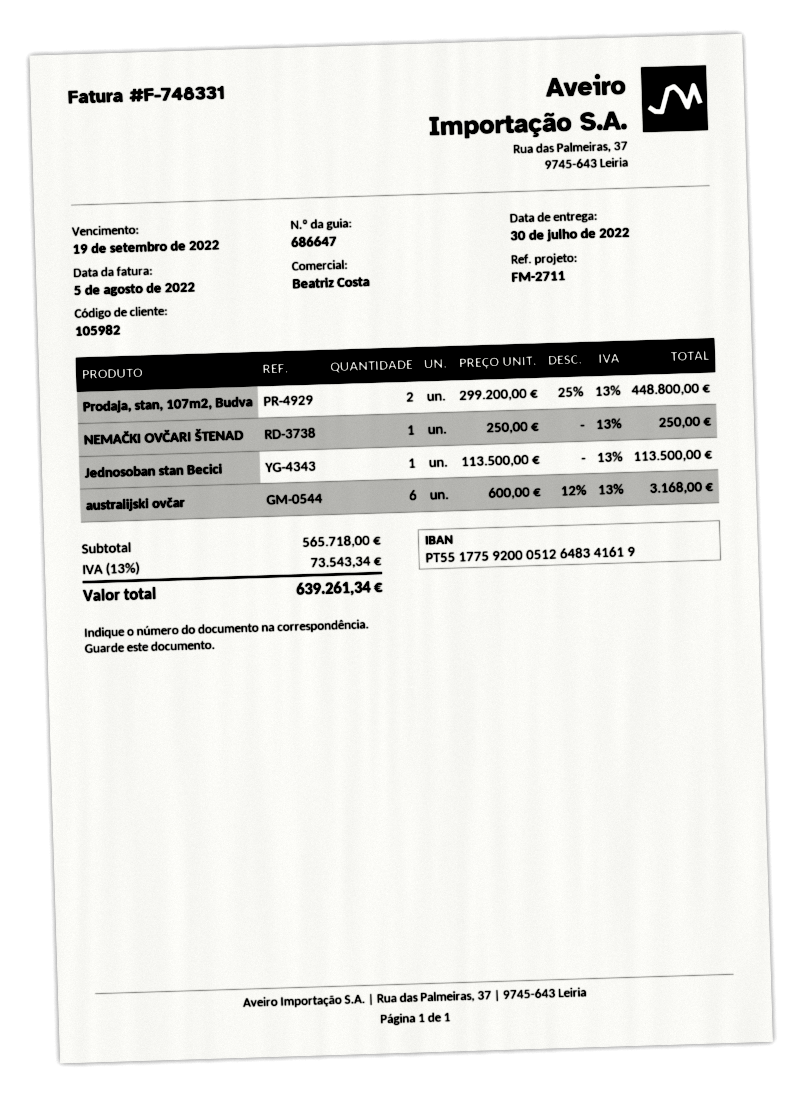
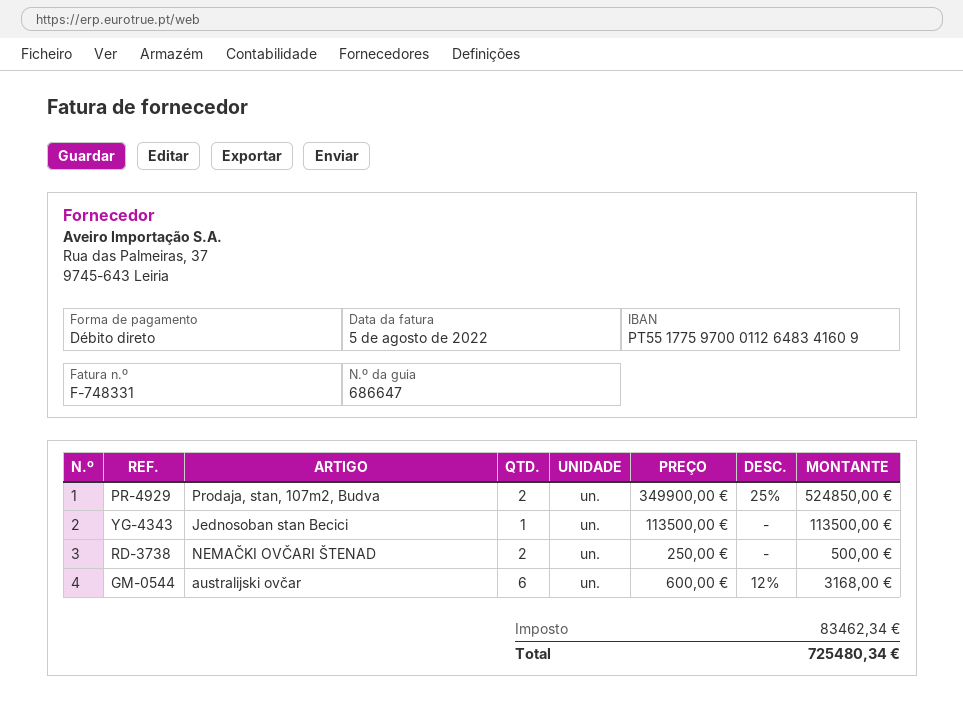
bank account: PT55177592000512648341619 -> PT55177597000112648341609
Prodaja, stan, 107m2, Budva: 2 x 299200.00 - 25% = 448800.00 -> 2 x 349900.00 - 25% = 524850.00
NEMAČKI OVČARI ŠTENAD: 1 x 250.00 = 250.00 -> 2 x 250.00 = 500.00
tax: 73543.34 -> 83462.34
total: 639261.34 -> 725480.34

